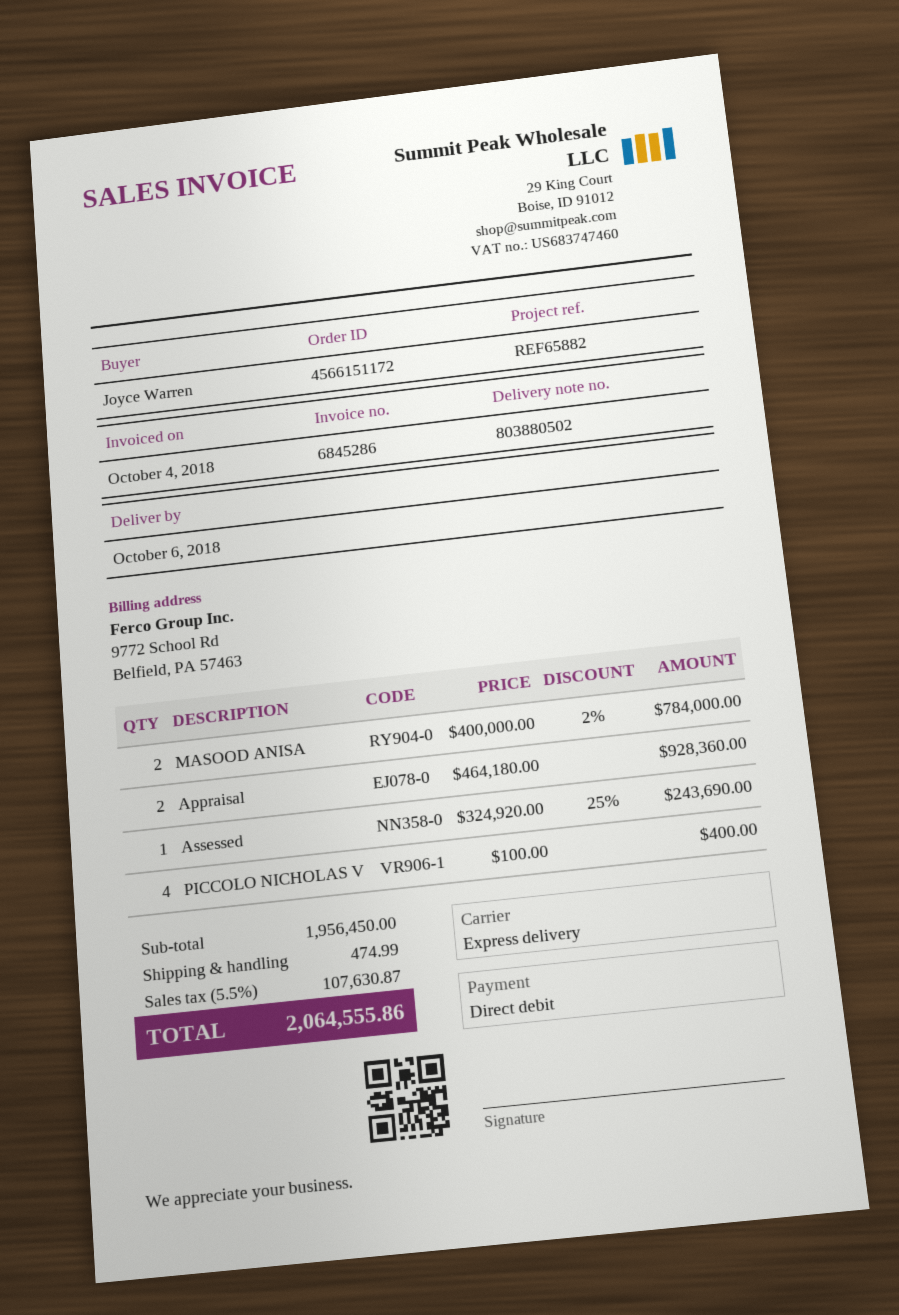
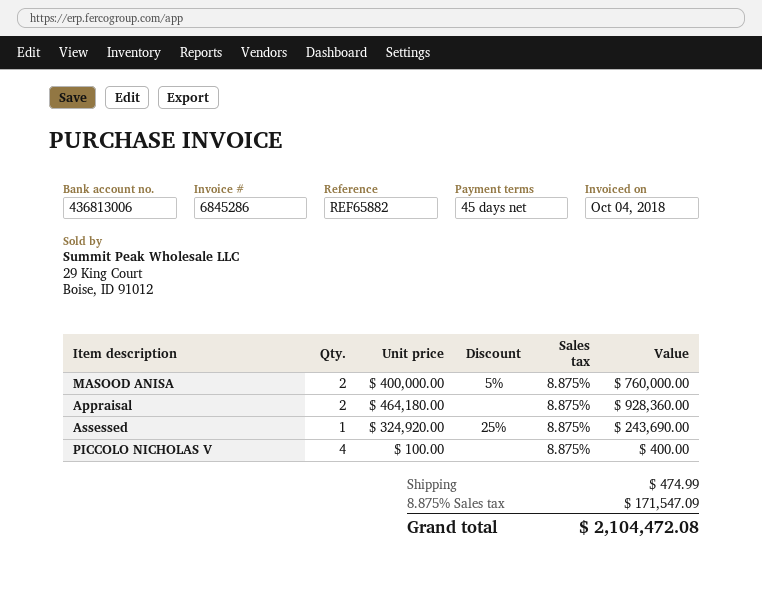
MASOOD ANISA: 2 x 400000.00 - 2% = 784000.00 -> 2 x 400000.00 - 5% = 760000.00
tax: 5.5% = 107630.87 -> 8.875% = 171547.09
total: 2064555.86 -> 2104472.08

